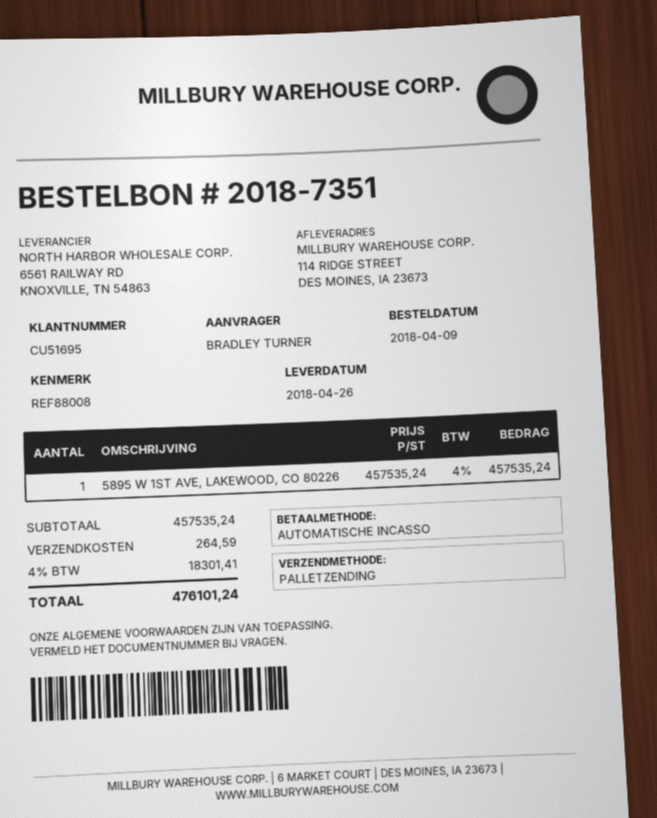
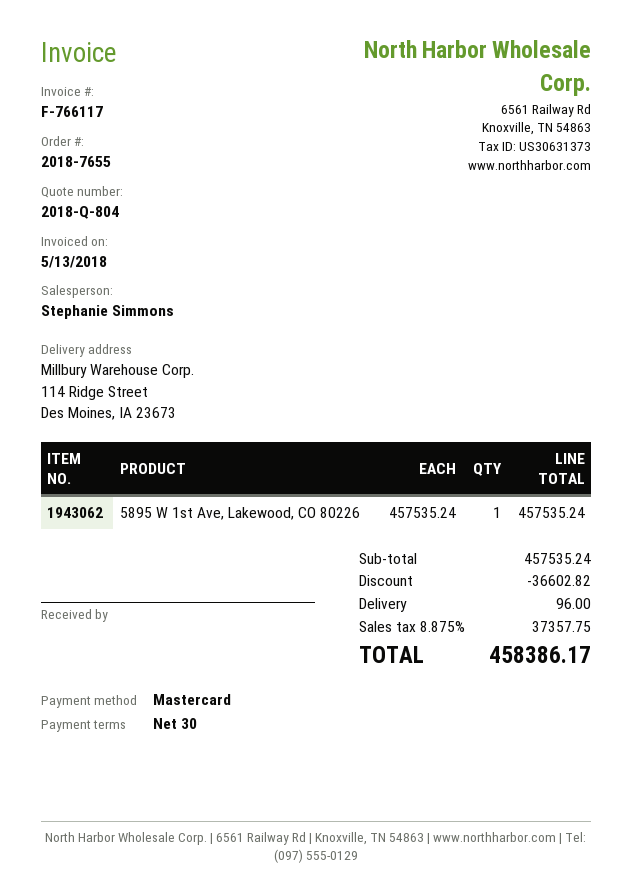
order number: 2018-7351 -> 2018-7655
payment method: direct debit -> Mastercard
discount: none -> 36602.82
shipping: 264.59 -> 96.00
tax: 4% = 18301.41 -> 8.875% = 37357.75
total: 476101.24 -> 458386.17

